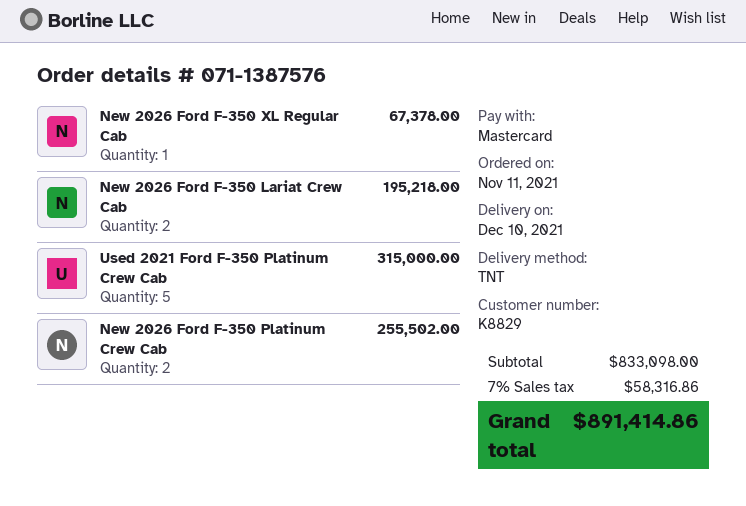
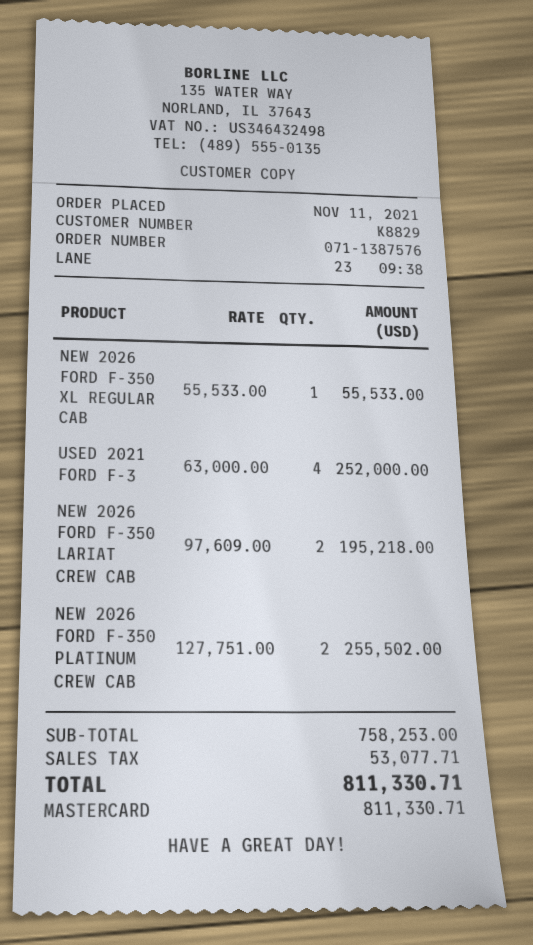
New 2026 Ford F-350 XL Regular Cab: 1 for 67378.00 -> 1 for 55533.00
Used 2021 Ford F-350 Platinum Crew Cab: 5 for 315000.00 -> 4 for 252000.00
subtotal: 833098.00 -> 758253.00
tax: 58316.86 -> 53077.71
total: 891414.86 -> 811330.71

